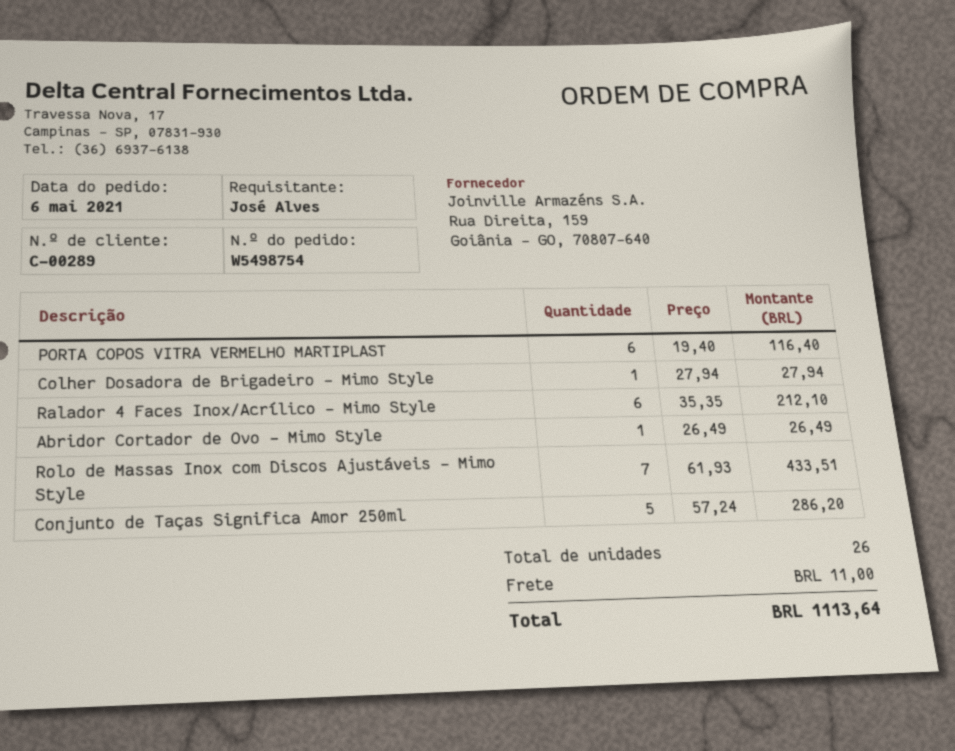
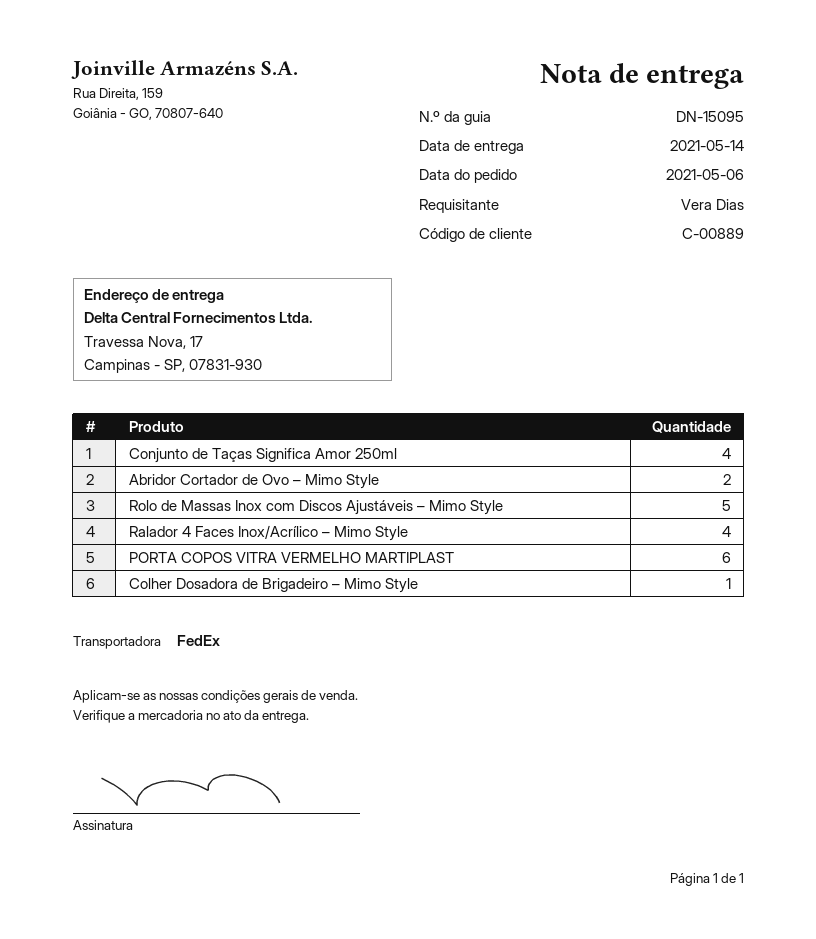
customer number: C-00289 -> C-00889
ordered by: José Alves -> Vera Dias
Ralador 4 Faces Inox/Acrílico – Mimo Style: 6 -> 4
Abridor Cortador de Ovo – Mimo Style: 1 -> 2
Rolo de Massas Inox com Discos Ajustáveis – Mimo Style: 7 -> 5
Conjunto de Taças Significa Amor 250ml: 5 -> 4

